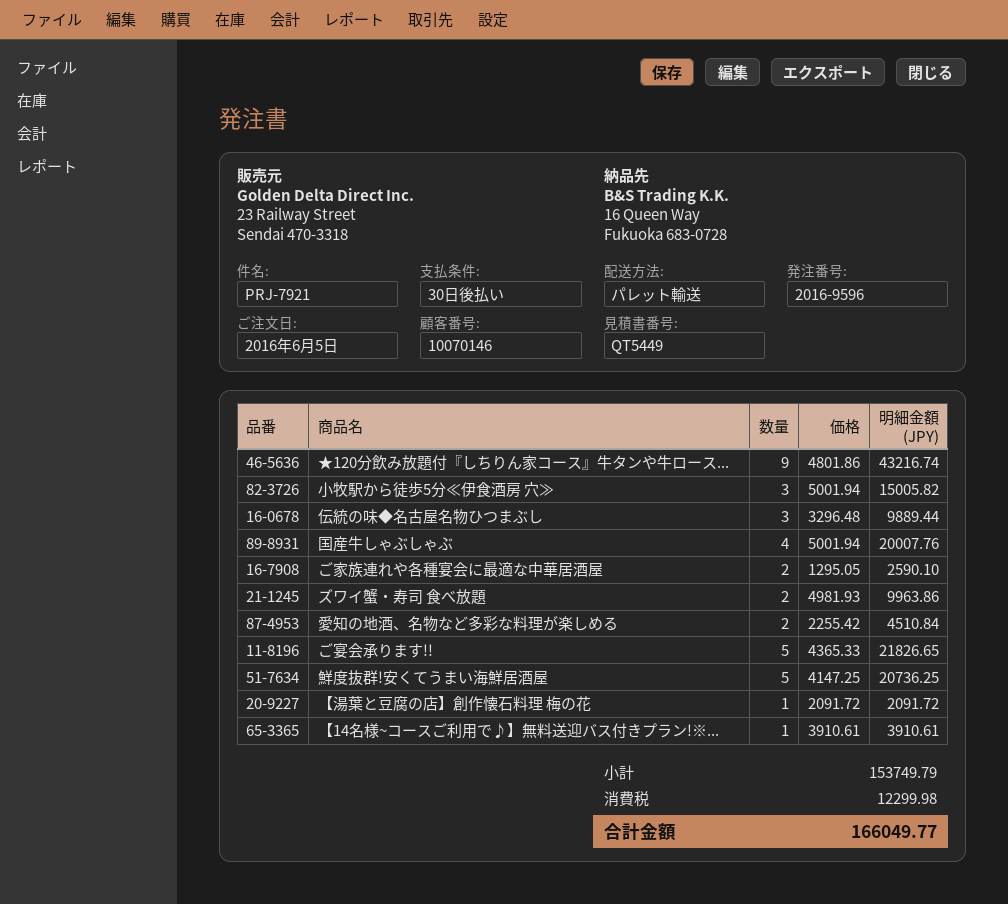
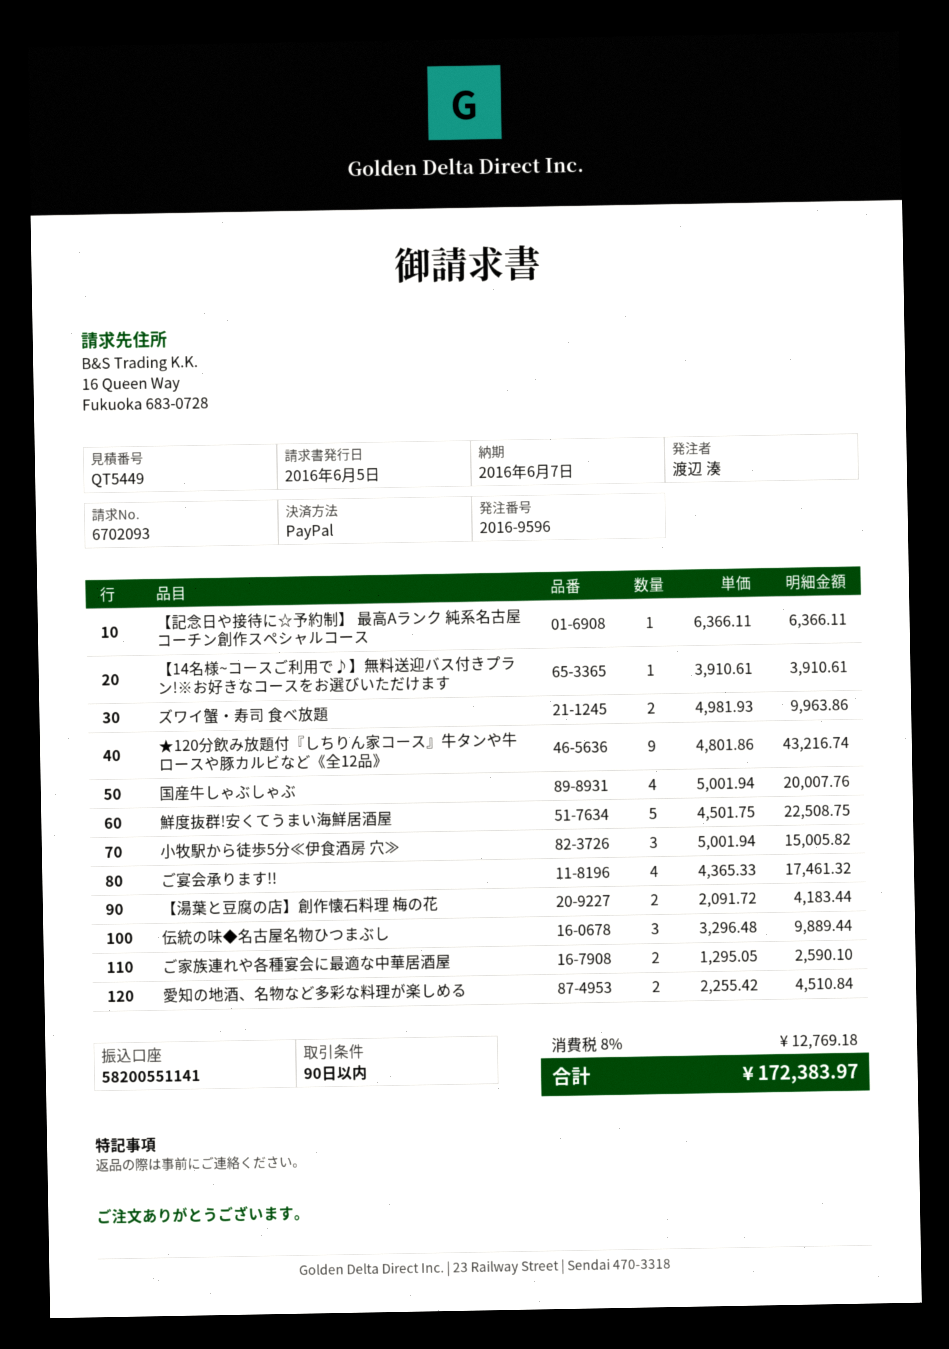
payment terms: 30 days -> 90 days
ご宴会承ります!!: 5 x 4365.33 = 21826.65 -> 4 x 4365.33 = 17461.32
鮮度抜群!安くてうまい海鮮居酒屋: 5 x 4147.25 = 20736.25 -> 5 x 4501.75 = 22508.75
【湯葉と豆腐の店】創作懐石料理 梅の花: 1 x 2091.72 = 2091.72 -> 2 x 2091.72 = 4183.44
【記念日や接待に☆予約制】 最高Aランク 純系名古屋コーチン創作スペシャルコース: none -> 1 x 6366.11 = 6366.11
tax: 12299.98 -> 12769.18
total: 166049.77 -> 172383.97

